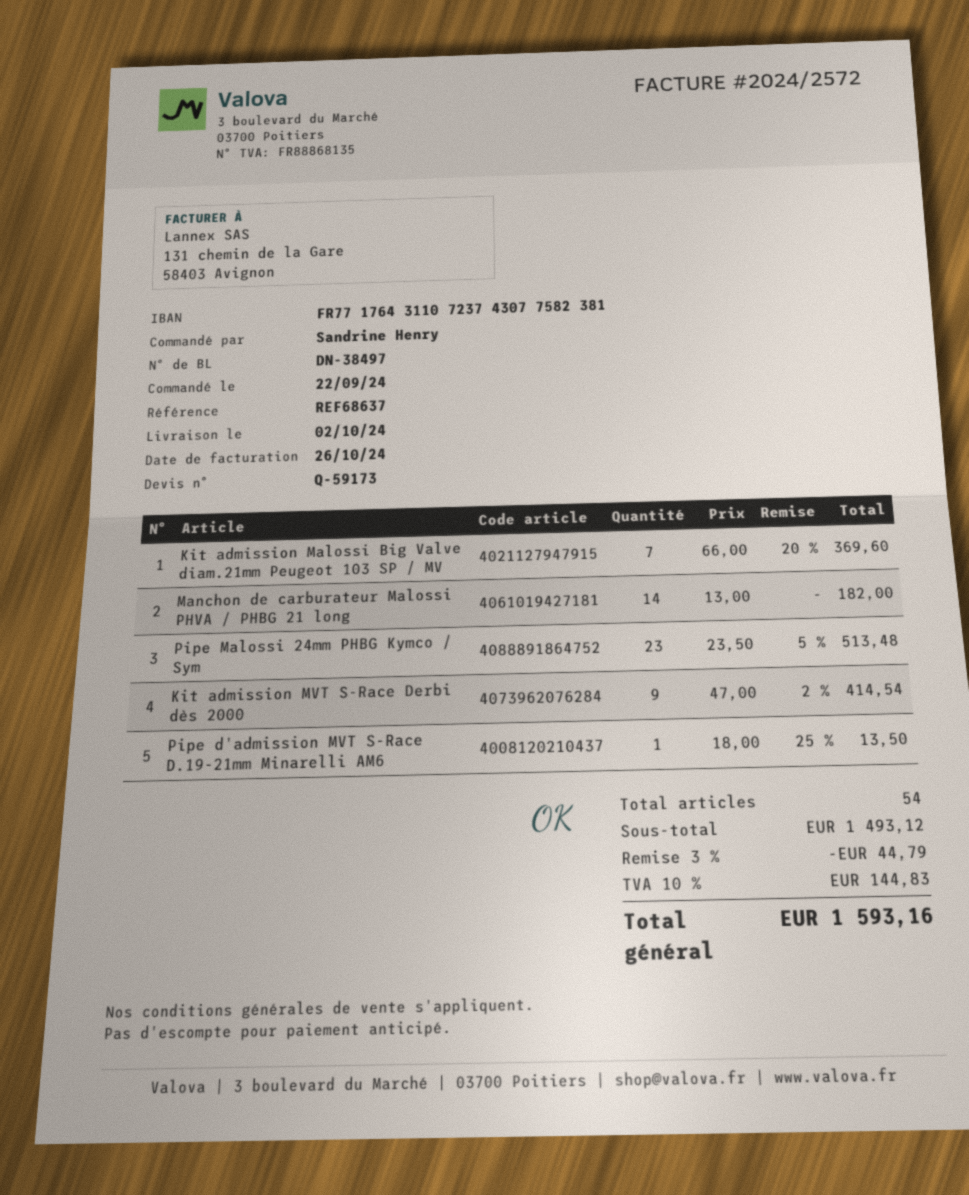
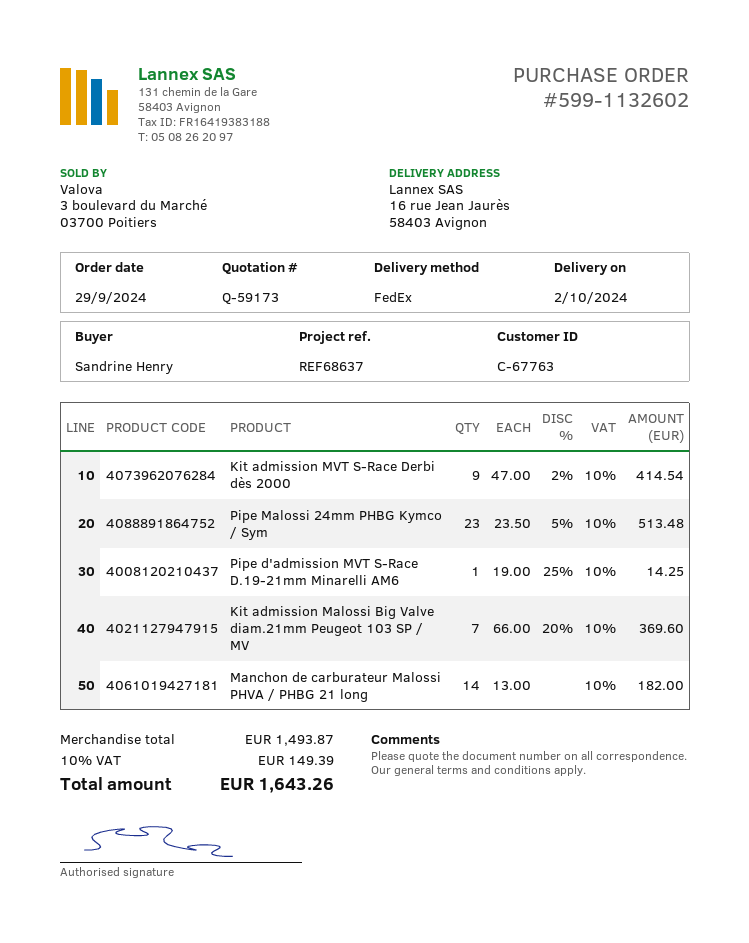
order date: 2024-09-22 -> 2024-09-29
Pipe d'admission MVT S-Race D.19-21mm Minarelli AM6: 1 x 18.00 - 25% = 13.50 -> 1 x 19.00 - 25% = 14.25
subtotal: 1493.12 -> 1493.87
discount: 3% = 44.79 -> none
tax: 10% = 144.83 -> 10% = 149.39
total: 1593.16 -> 1643.26

